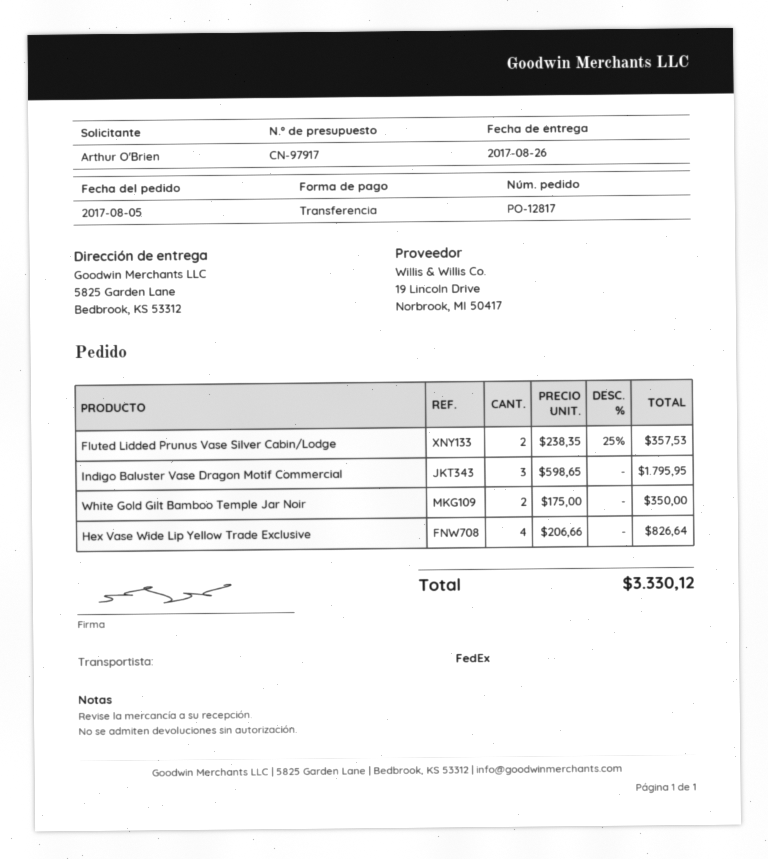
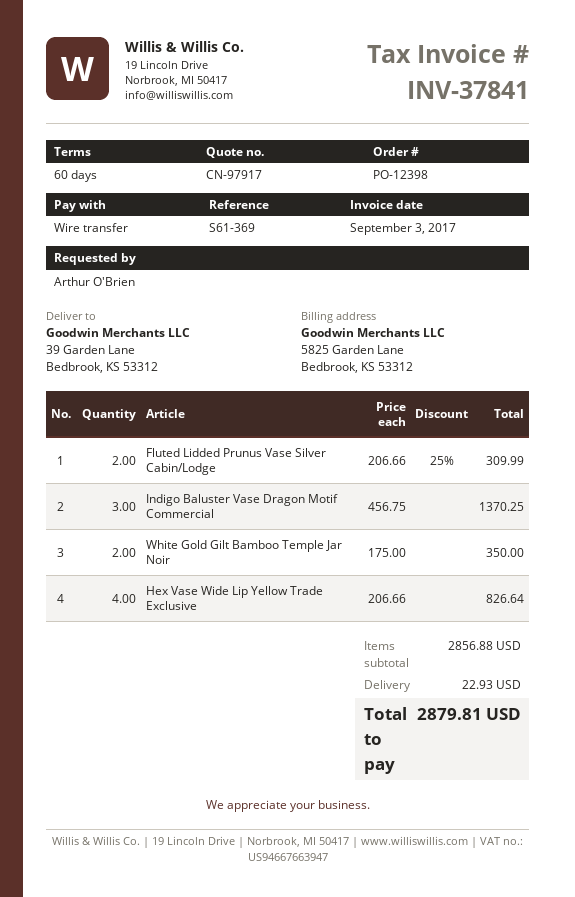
order number: PO-12817 -> PO-12398
ship to: 5825 Garden Lane, Bedbrook, KS 53312 -> 39 Garden Lane, Bedbrook, KS 53312
Fluted Lidded Prunus Vase Silver Cabin/Lodge: 2 x 238.35 - 25% = 357.53 -> 2 x 206.66 - 25% = 309.99
Indigo Baluster Vase Dragon Motif Commercial: 3 x 598.65 = 1795.95 -> 3 x 456.75 = 1370.25
shipping: none -> 22.93
total: 3330.12 -> 2879.81

